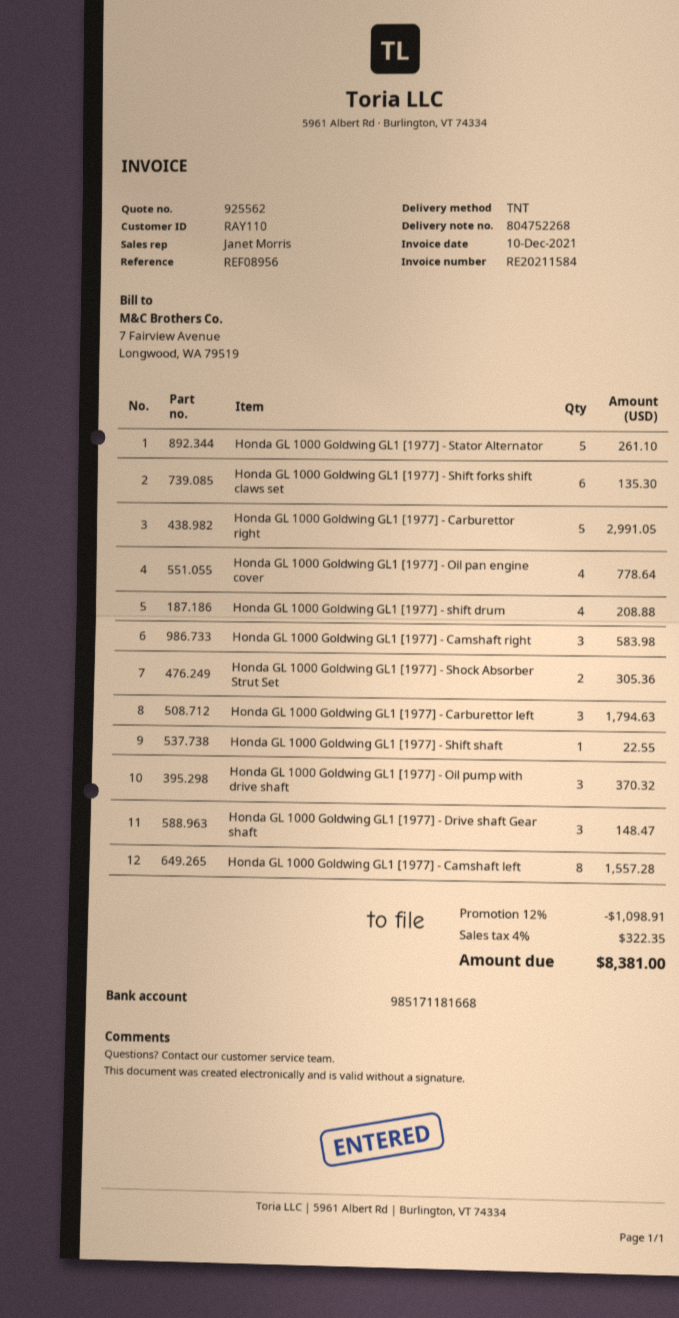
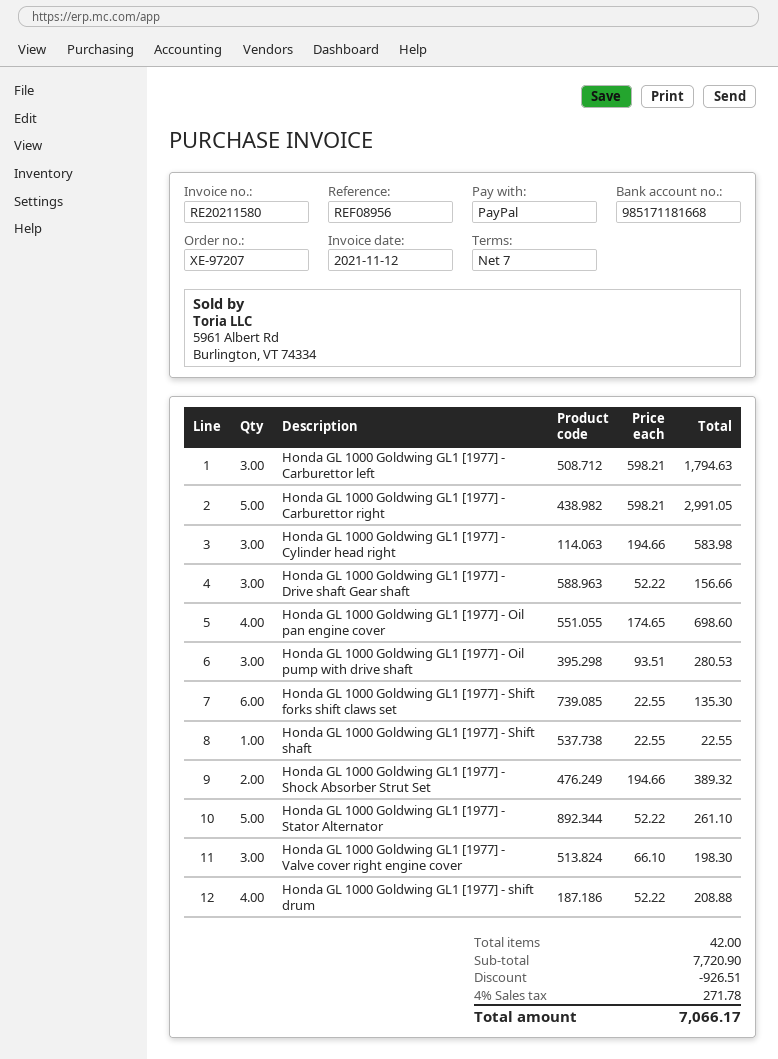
invoice number: RE20211584 -> RE20211580
invoice date: 2021-12-10 -> 2021-11-12
Honda GL 1000 Goldwing GL1 [1977] - Oil pan engine cover: 4 for 778.64 -> 4 for 698.60
Honda GL 1000 Goldwing GL1 [1977] - Camshaft right: 3 for 583.98 -> none
Honda GL 1000 Goldwing GL1 [1977] - Shock Absorber Strut Set: 2 for 305.36 -> 2 for 389.32
Honda GL 1000 Goldwing GL1 [1977] - Oil pump with drive shaft: 3 for 370.32 -> 3 for 280.53
Honda GL 1000 Goldwing GL1 [1977] - Drive shaft Gear shaft: 3 for 148.47 -> 3 for 156.66
Honda GL 1000 Goldwing GL1 [1977] - Camshaft left: 8 for 1557.28 -> none
Honda GL 1000 Goldwing GL1 [1977] - Cylinder head right: none -> 3 for 583.98
Honda GL 1000 Goldwing GL1 [1977] - Valve cover right engine cover: none -> 3 for 198.30
discount: 1098.91 -> 926.51
tax: 4% = 322.35 -> 4% = 271.78
total: 8381.00 -> 7066.17

